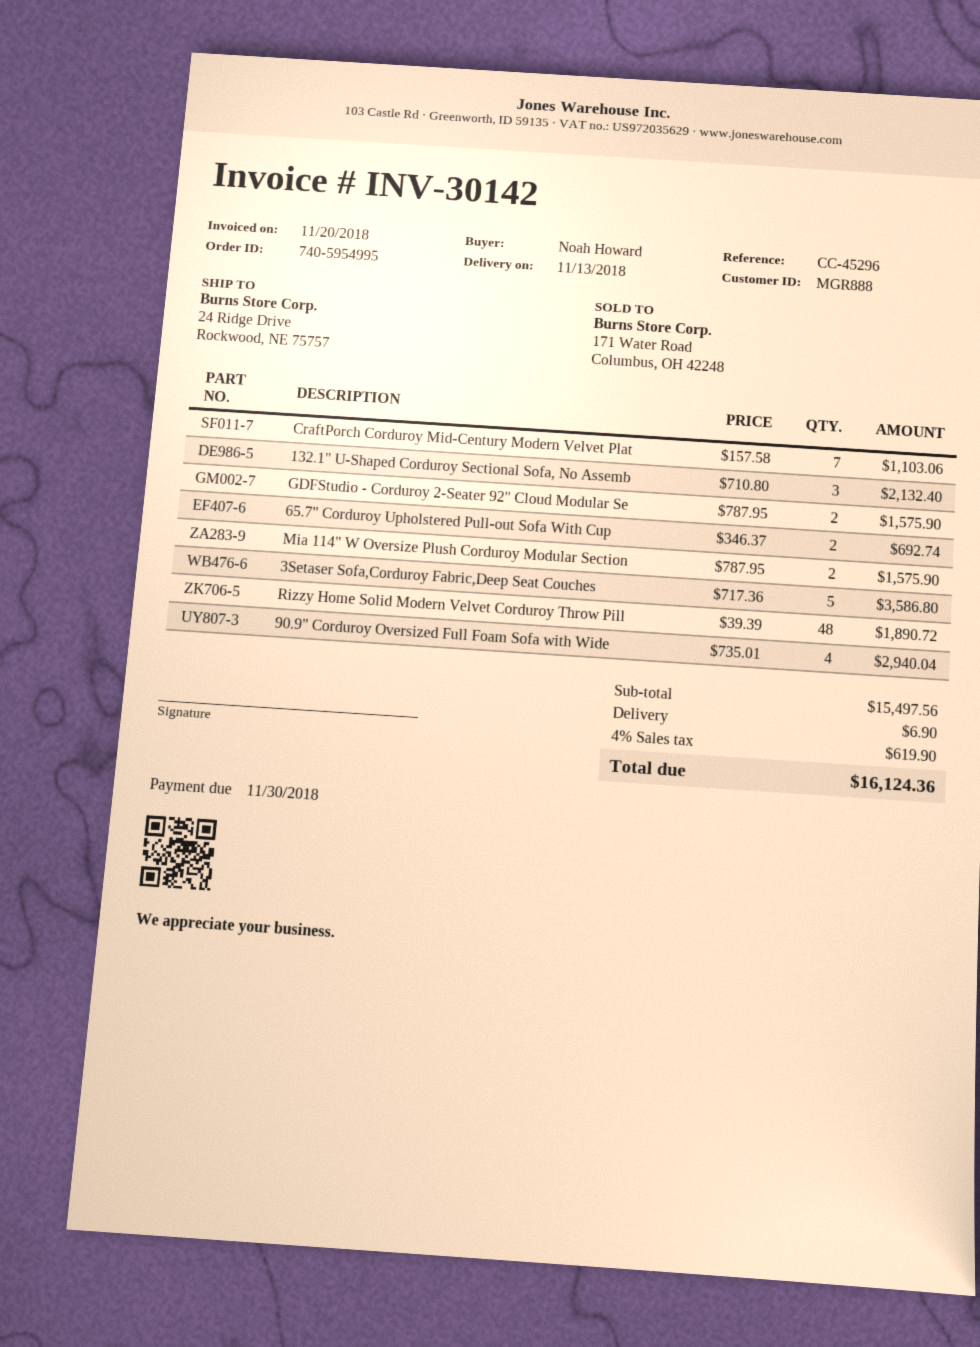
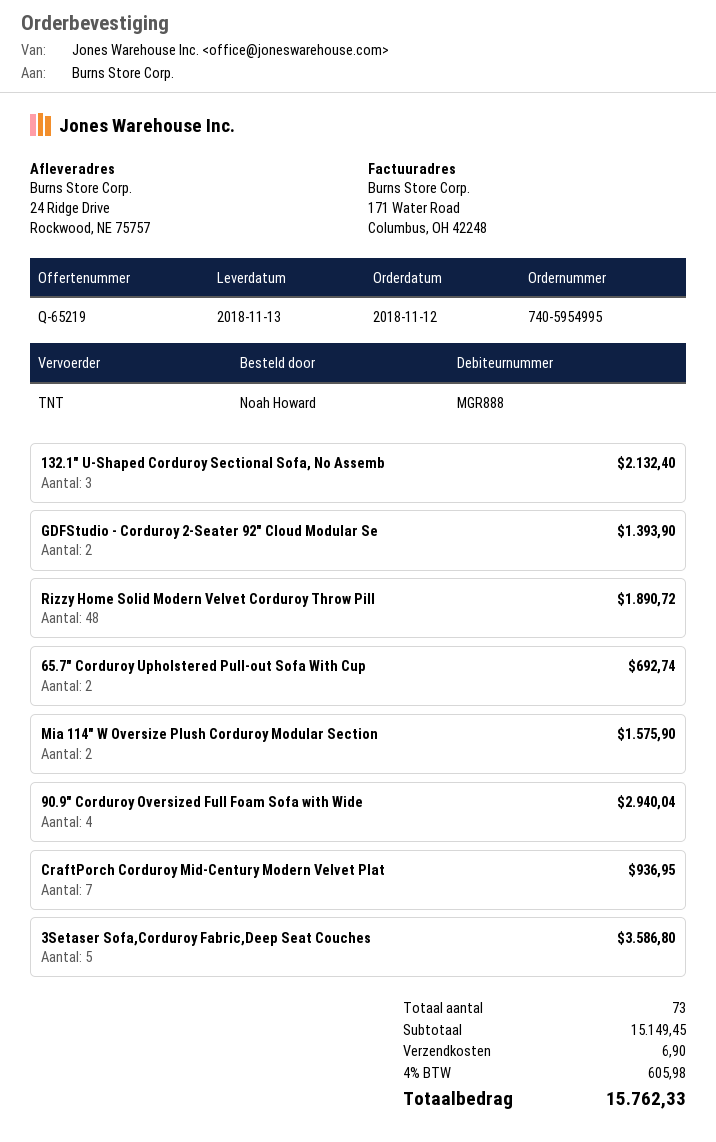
CraftPorch Corduroy Mid-Century Modern Velvet Plat: 7 for 1103.06 -> 7 for 936.95
GDFStudio - Corduroy 2-Seater 92" Cloud Modular Se: 2 for 1575.90 -> 2 for 1393.90
subtotal: 15497.56 -> 15149.45
tax: 4% = 619.90 -> 4% = 605.98
total: 16124.36 -> 15762.33

